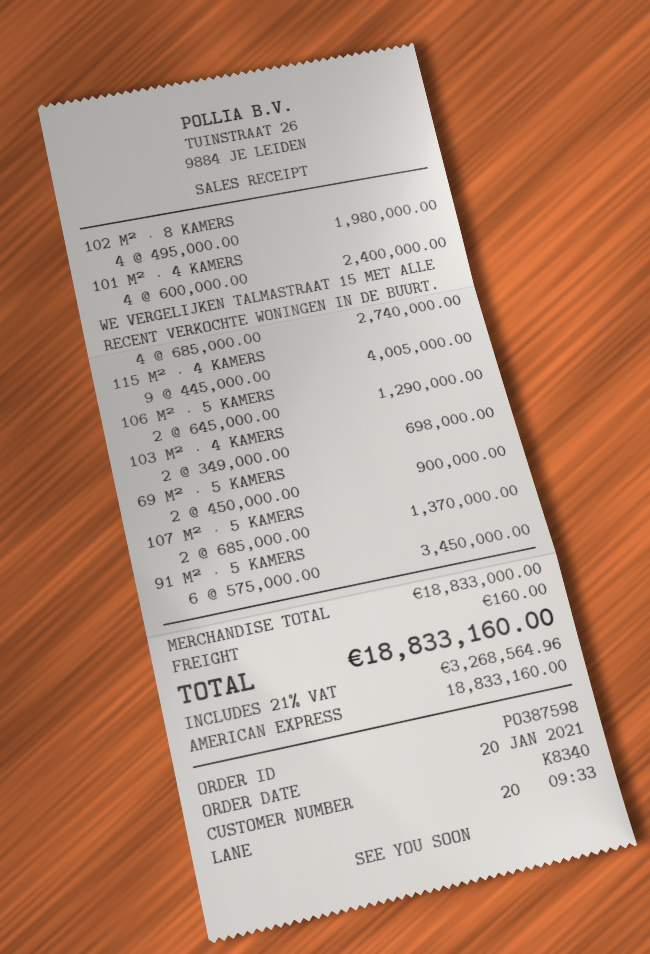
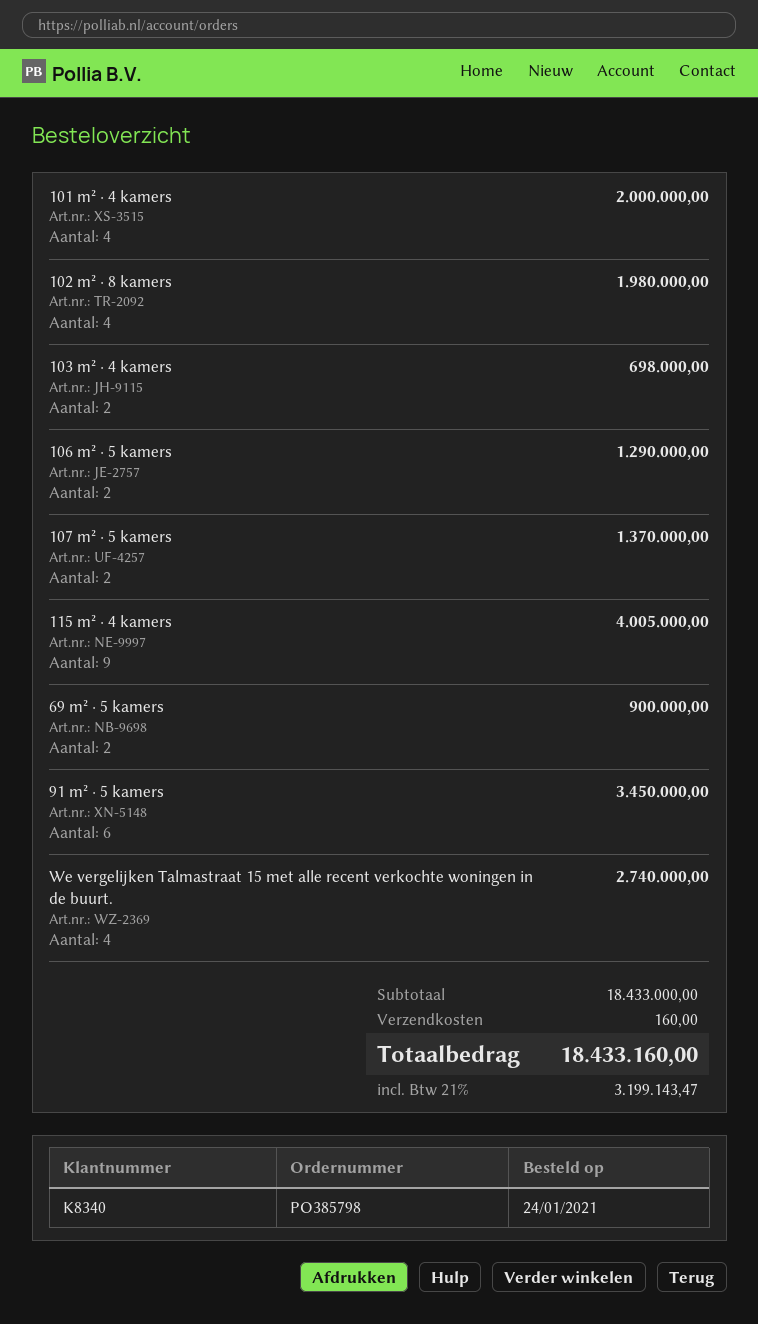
order number: PO387598 -> PO385798
order date: 2021-01-20 -> 2021-01-24
101 M² · 4 KAMERS: 4 for 2400000.00 -> 4 for 2000000.00
subtotal: 18833000.00 -> 18433000.00
tax: 21% = 3268564.96 -> 21% = 3199143.47
total: 18833160.00 -> 18433160.00

